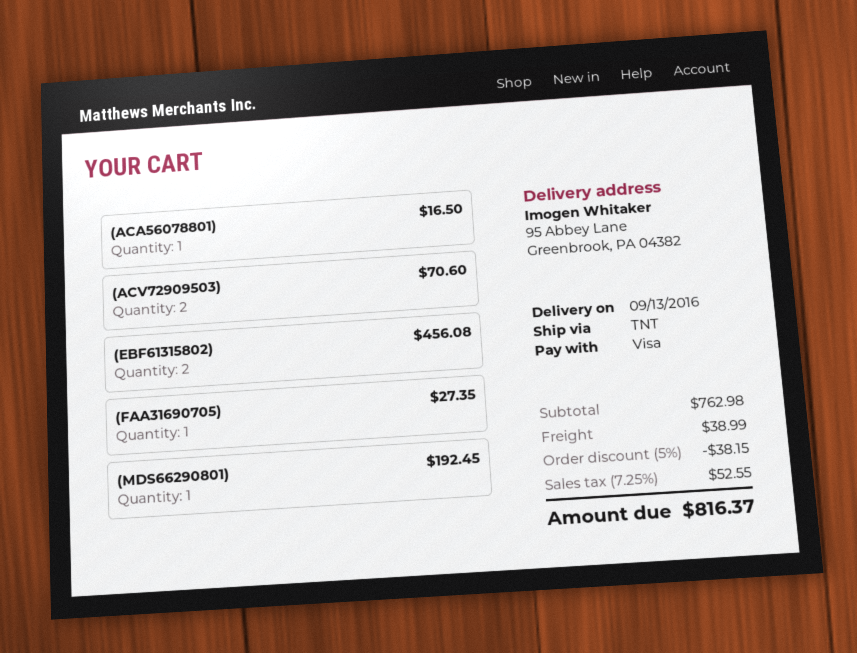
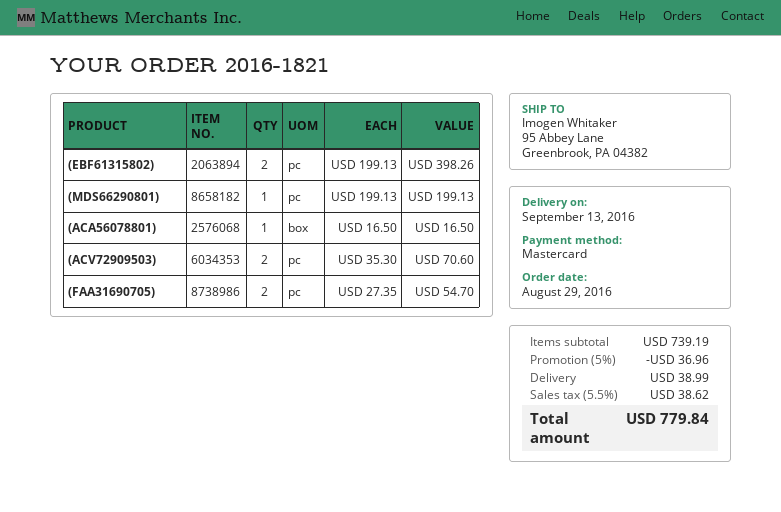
payment method: Visa -> Mastercard
(EBF61315802): 2 for 456.08 -> 2 for 398.26
(FAA31690705): 1 for 27.35 -> 2 for 54.70
(MDS66290801): 1 for 192.45 -> 1 for 199.13
subtotal: 762.98 -> 739.19
discount: 5% = 38.15 -> 5% = 36.96
tax: 7.25% = 52.55 -> 5.5% = 38.62
total: 816.37 -> 779.84

